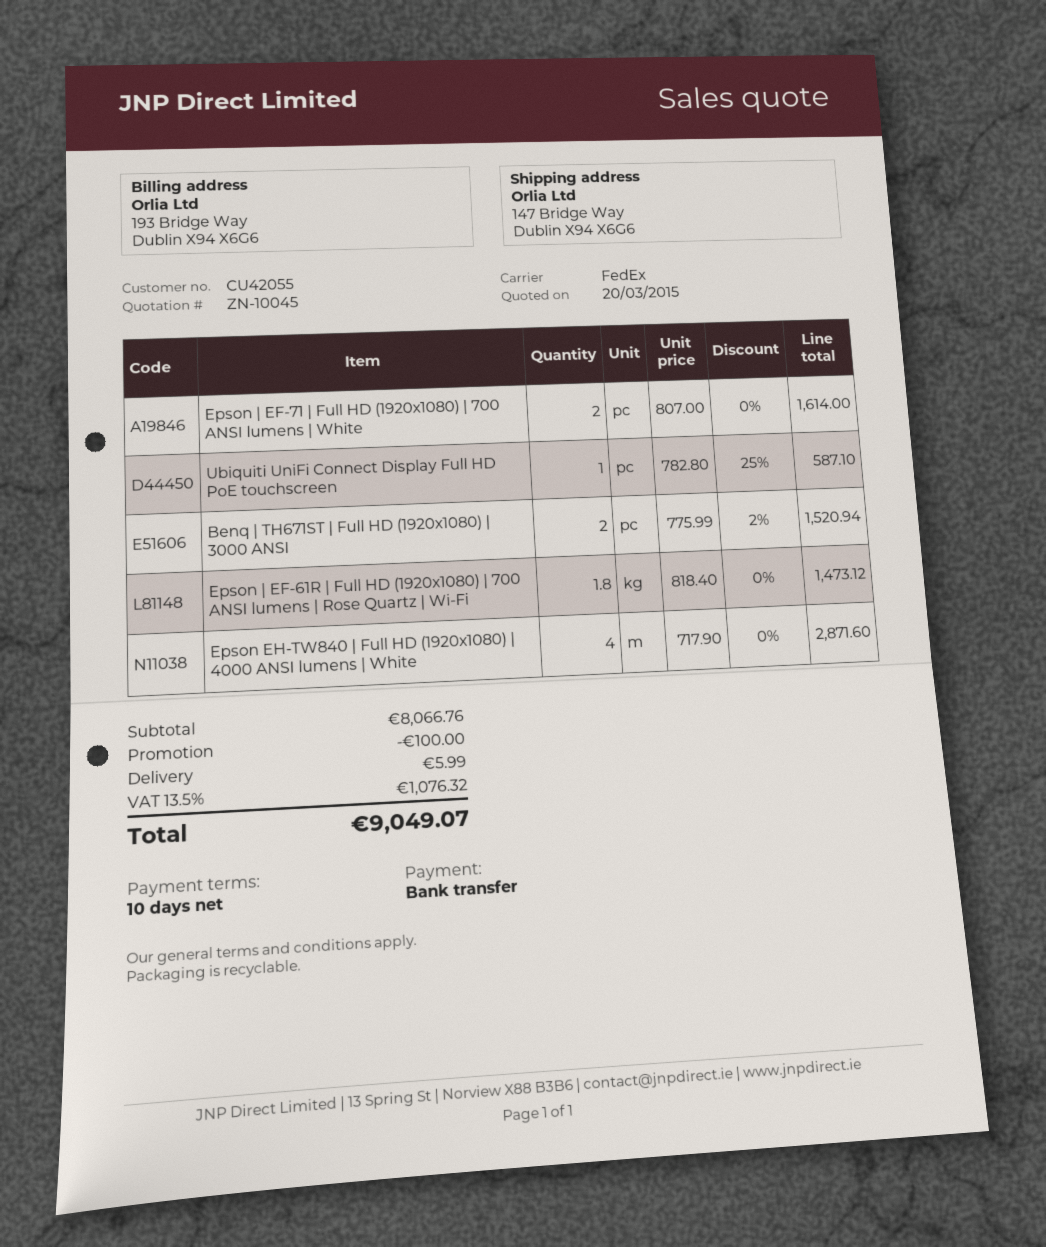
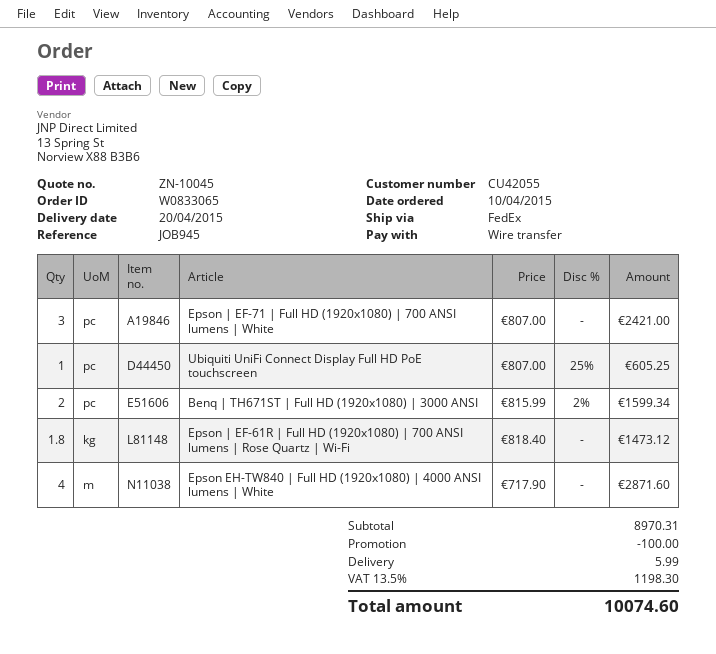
Epson | EF-71 | Full HD (1920x1080) | 700 ANSI lumens | White: 2 x 807.00 = 1614.00 -> 3 x 807.00 = 2421.00
Ubiquiti UniFi Connect Display Full HD PoE touchscreen: 1 x 782.80 - 25% = 587.10 -> 1 x 807.00 - 25% = 605.25
Benq | TH671ST | Full HD (1920x1080) | 3000 ANSI: 2 x 775.99 - 2% = 1520.94 -> 2 x 815.99 - 2% = 1599.34
subtotal: 8066.76 -> 8970.31
tax: 13.5% = 1076.32 -> 13.5% = 1198.30
total: 9049.07 -> 10074.60

